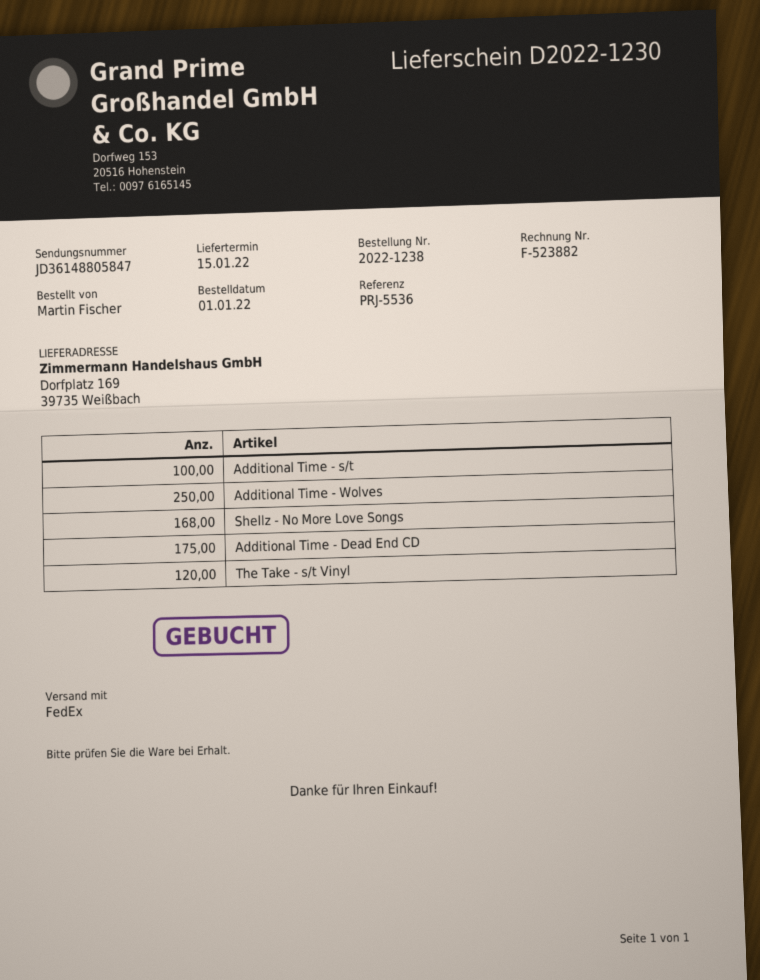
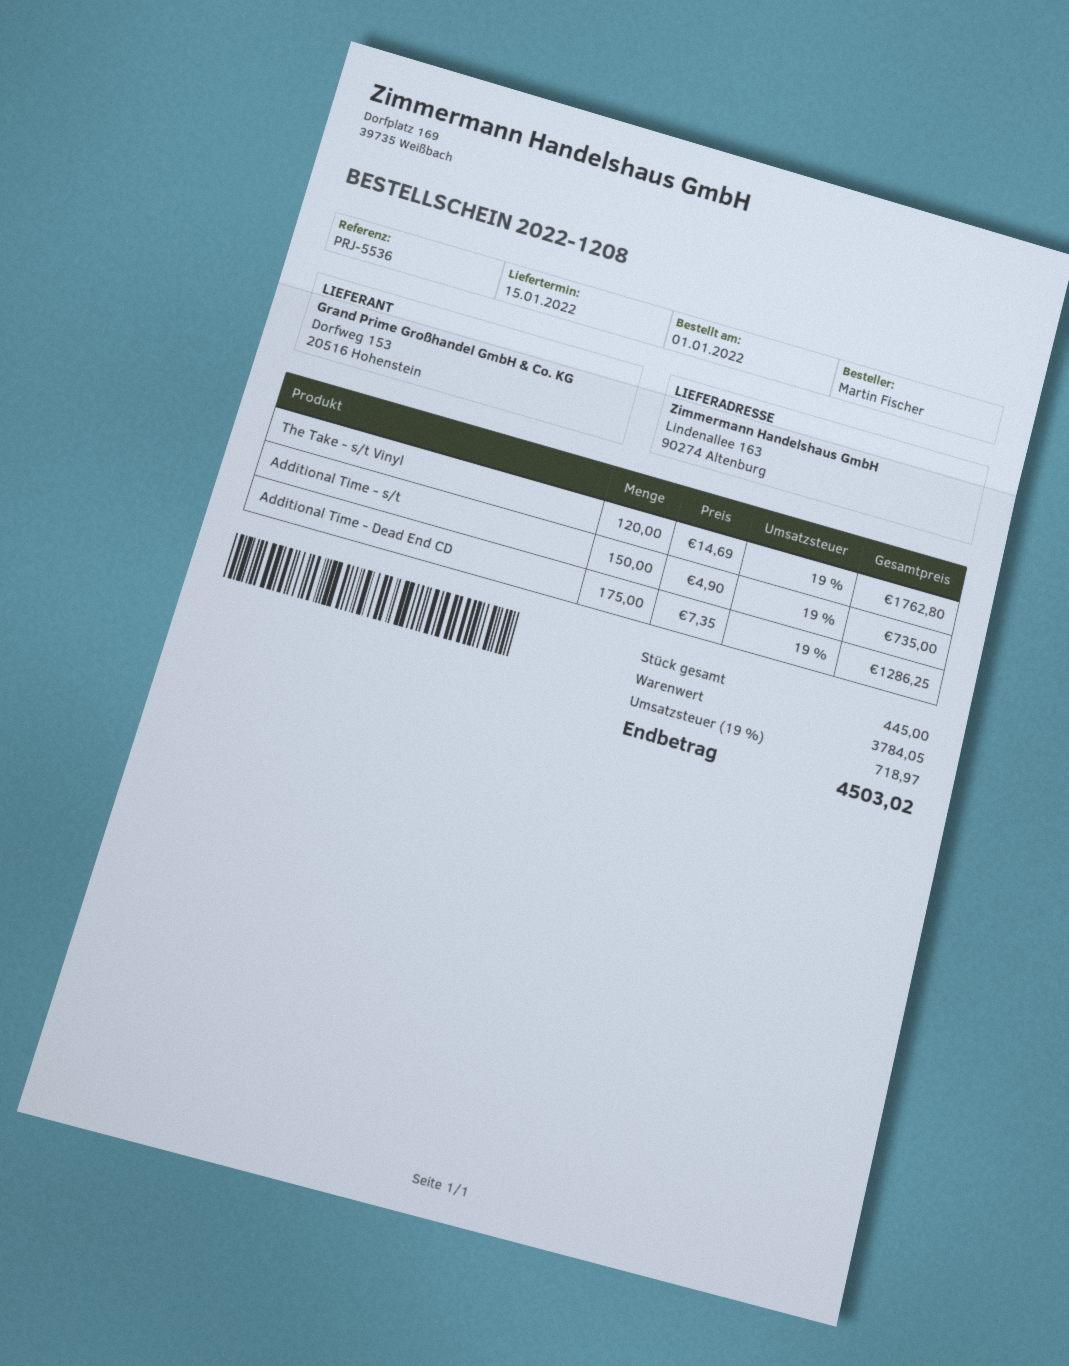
order number: 2022-1238 -> 2022-1208
ship to: Dorfplatz 169, 39735 Weißbach -> Lindenallee 163, 90274 Altenburg
Additional Time - s/t: 100 -> 150
Additional Time - Wolves: 250 -> none
Shellz - No More Love Songs: 168 -> none

